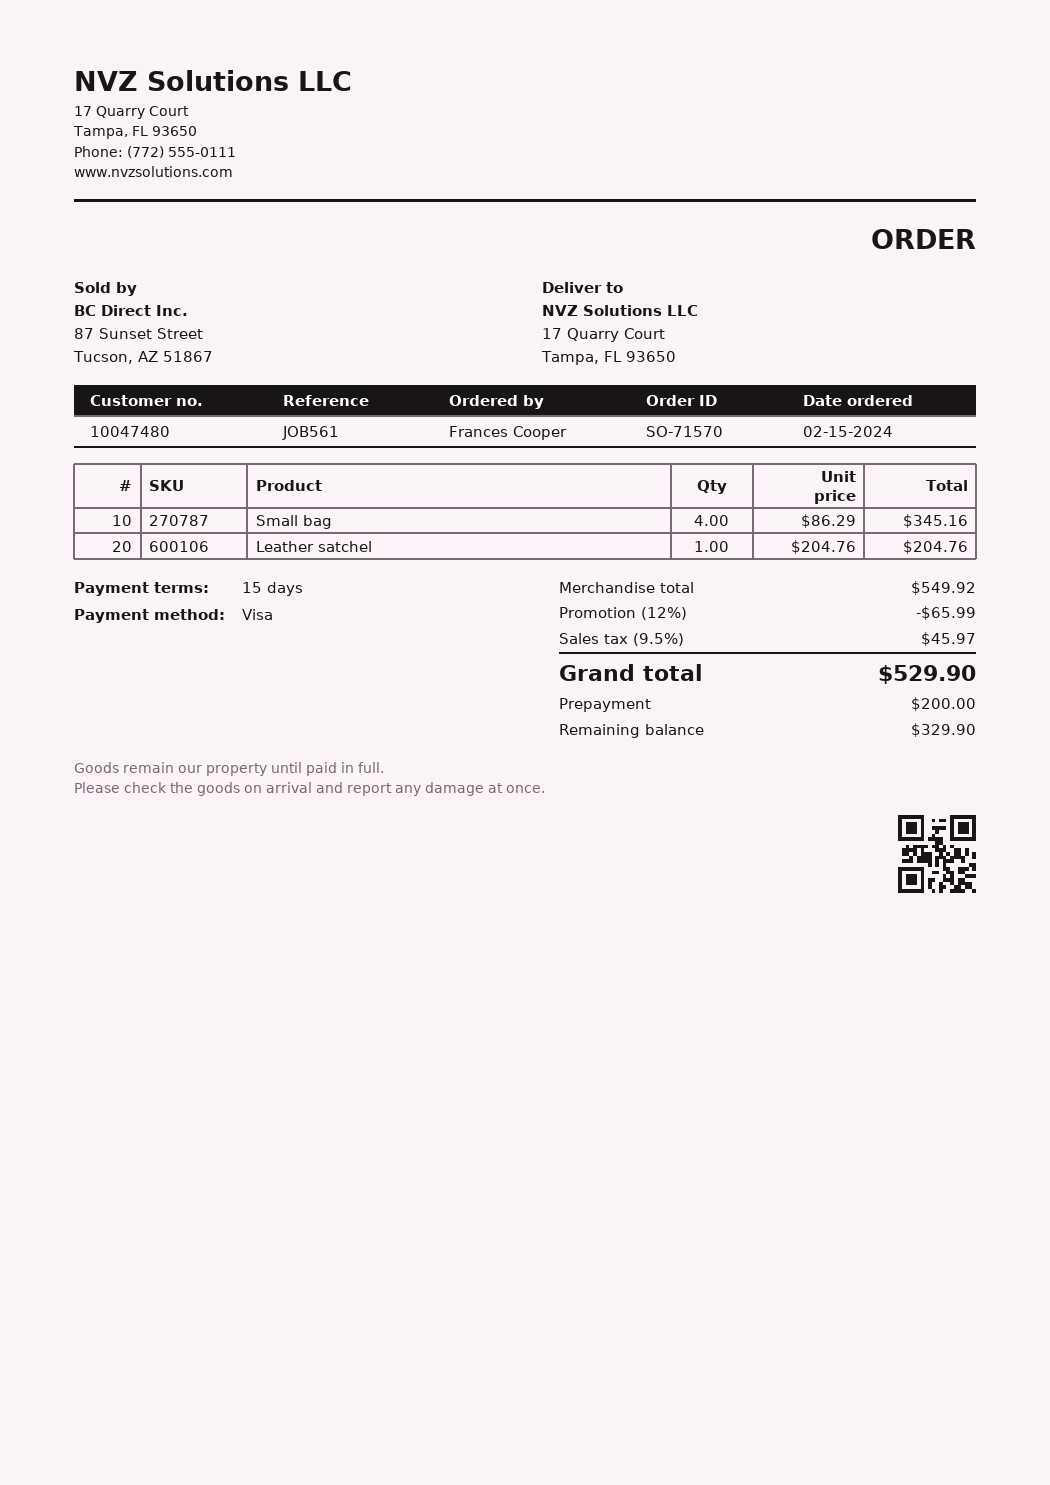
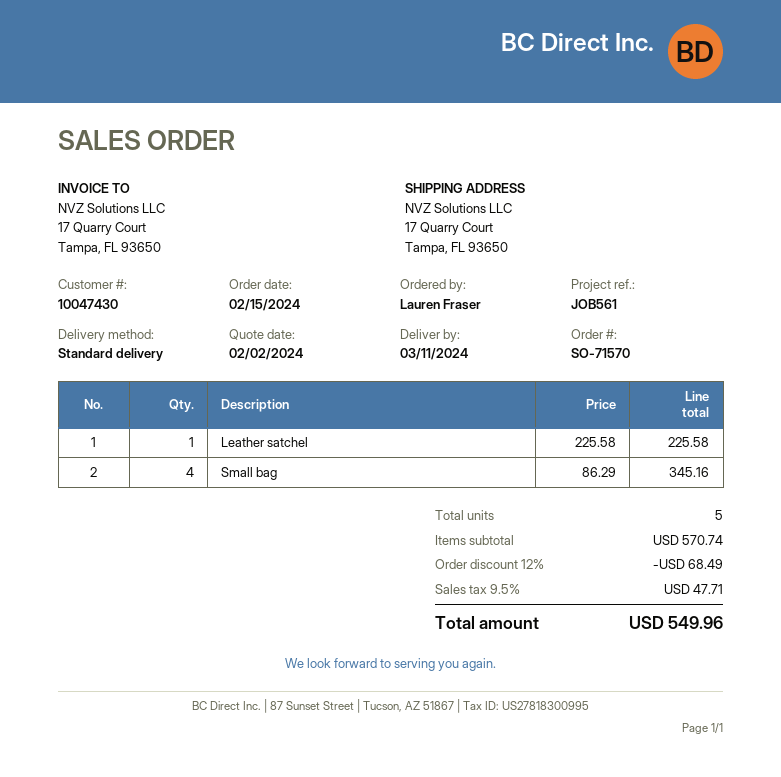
customer number: 10047480 -> 10047430
ordered by: Frances Cooper -> Lauren Fraser
Leather satchel: 1 x 204.76 = 204.76 -> 1 x 225.58 = 225.58
subtotal: 549.92 -> 570.74
discount: 12% = 65.99 -> 12% = 68.49
tax: 9.5% = 45.97 -> 9.5% = 47.71
total: 529.90 -> 549.96

